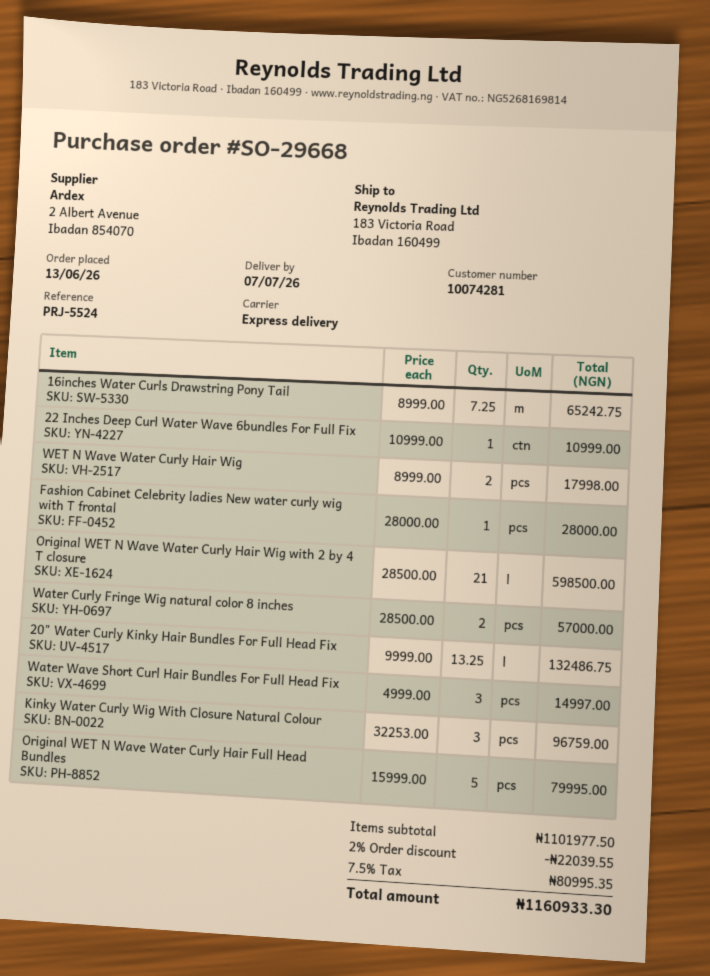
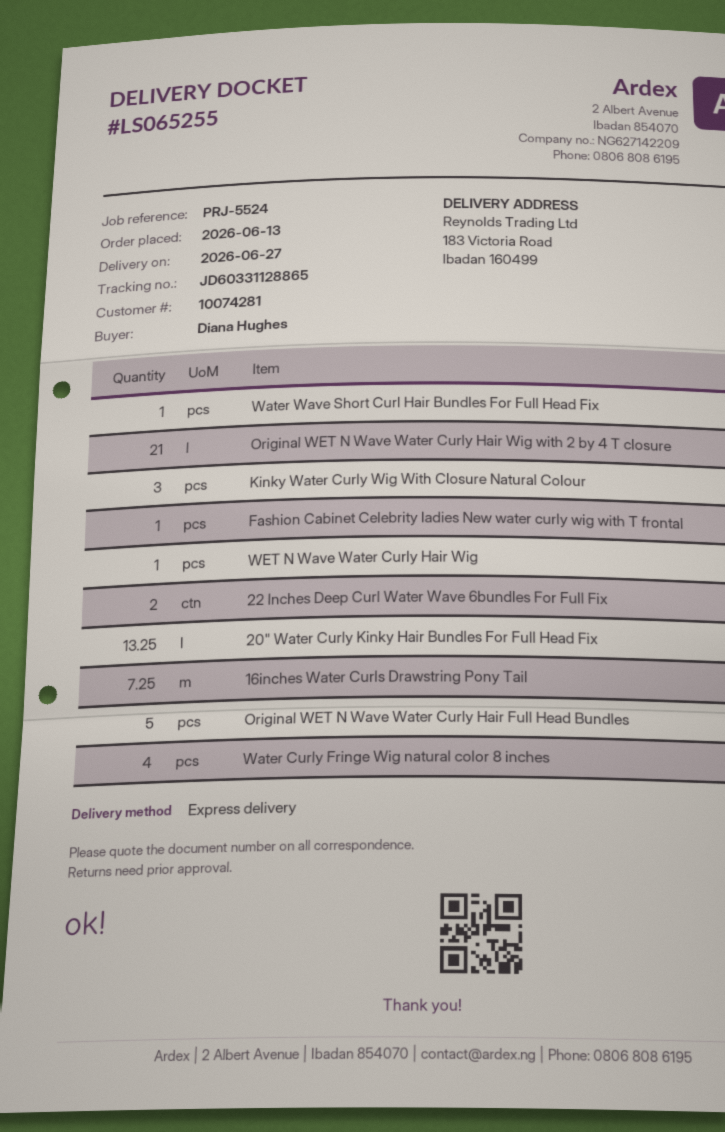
delivery date: 2026-07-07 -> 2026-06-27
22 Inches Deep Curl Water Wave 6bundles For Full Fix: 1 -> 2
WET N Wave Water Curly Hair Wig: 2 -> 1
Water Curly Fringe Wig natural color 8 inches: 2 -> 4
Water Wave Short Curl Hair Bundles For Full Head Fix: 3 -> 1

